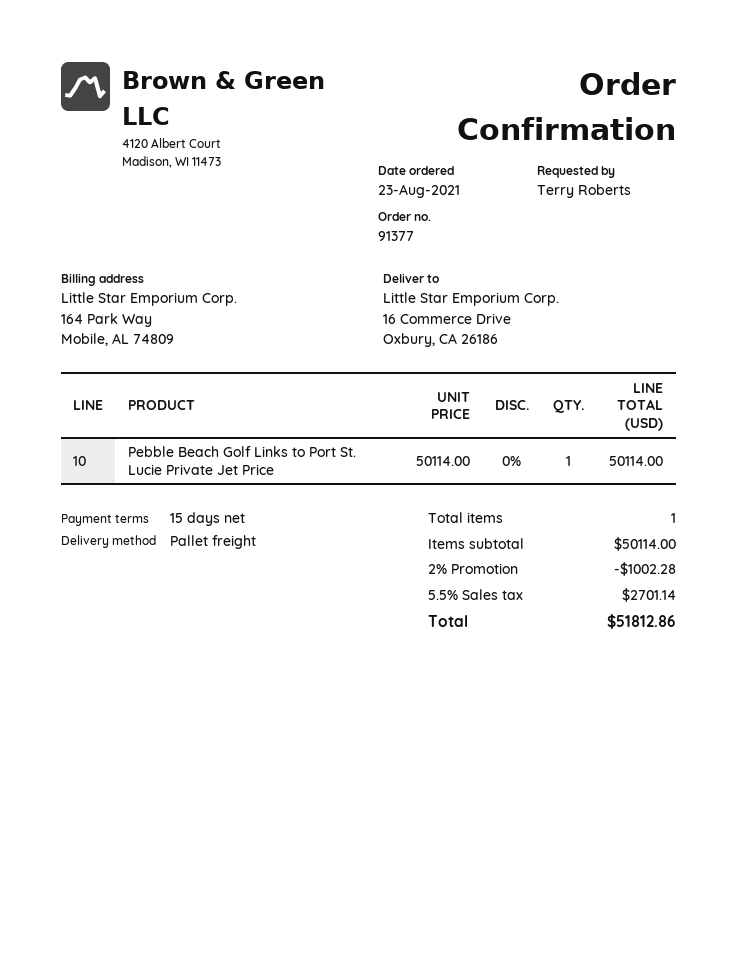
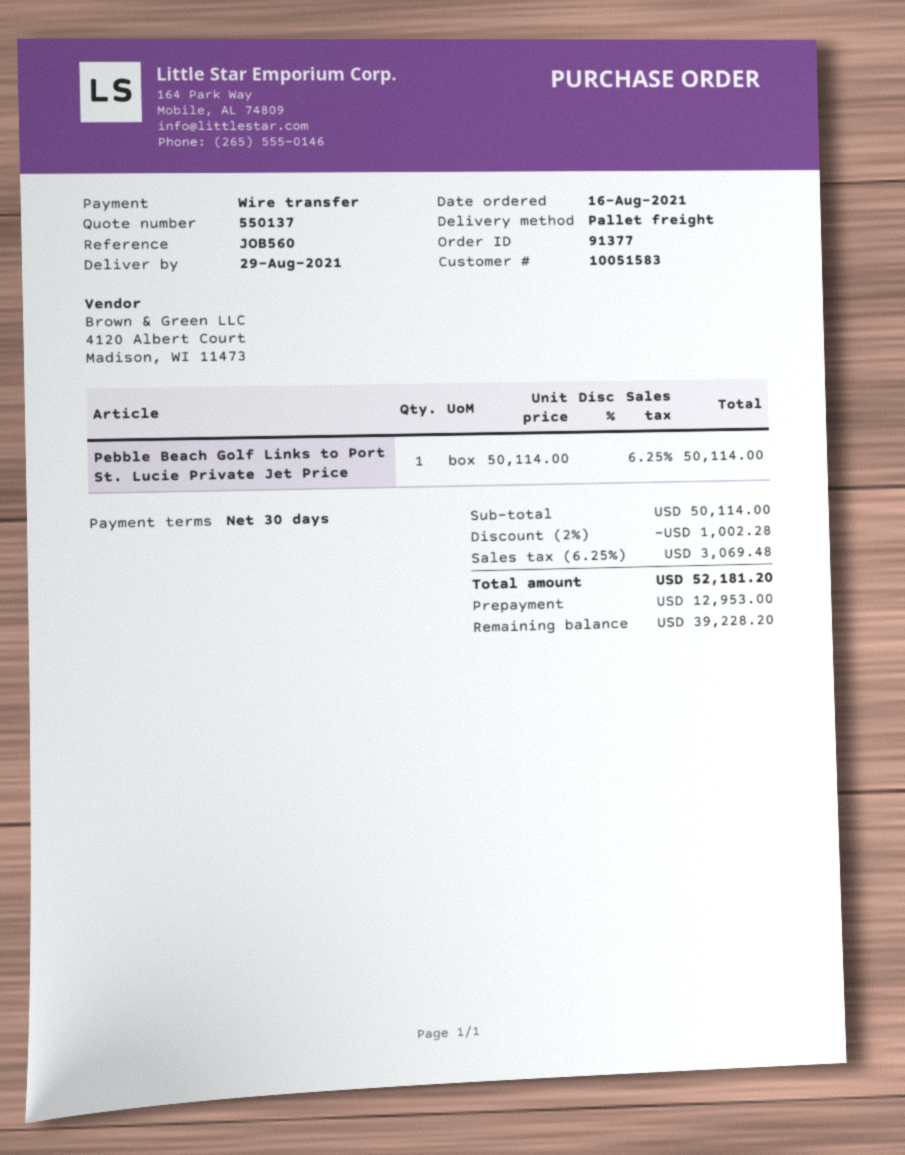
order date: 2021-08-23 -> 2021-08-16
payment terms: 15 days -> 30 days
tax: 5.5% = 2701.14 -> 6.25% = 3069.48
total: 51812.86 -> 52181.20

